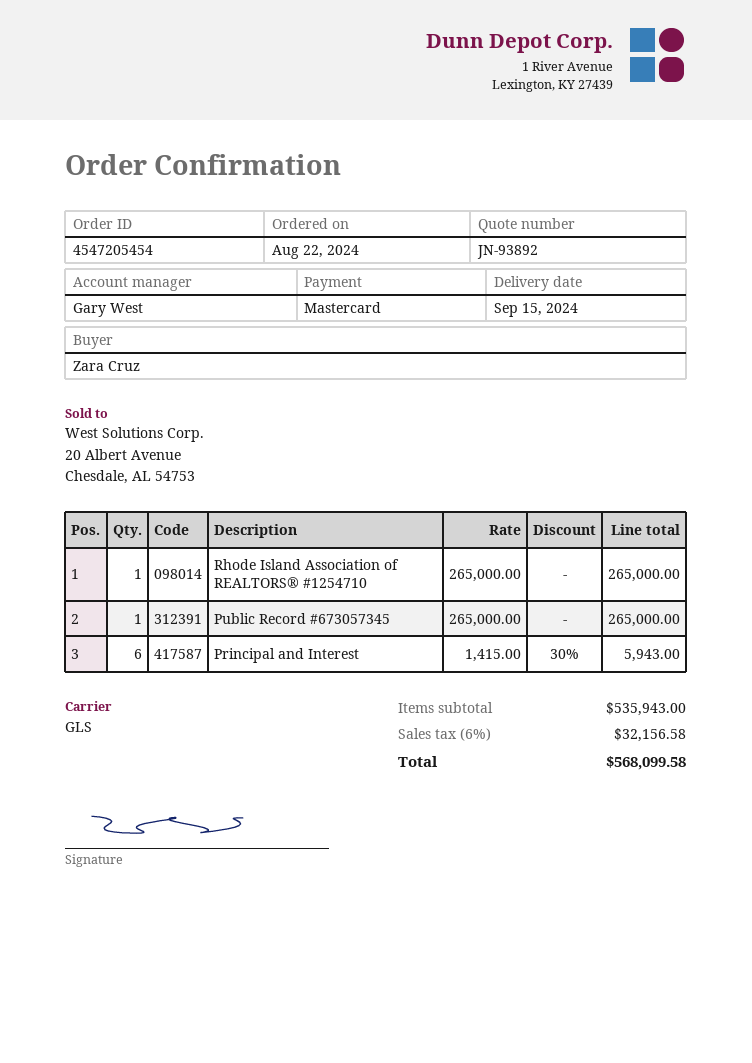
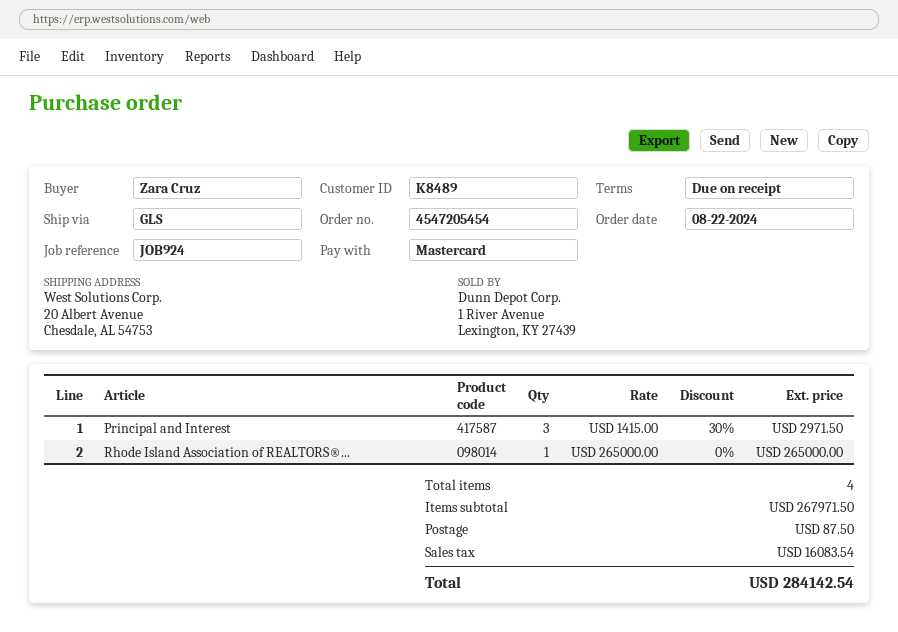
Public Record #673057345: 1 x 265000.00 = 265000.00 -> none
Principal and Interest: 6 x 1415.00 - 30% = 5943.00 -> 3 x 1415.00 - 30% = 2971.50
subtotal: 535943.00 -> 267971.50
shipping: none -> 87.50
tax: 32156.58 -> 16083.54
total: 568099.58 -> 284142.54

